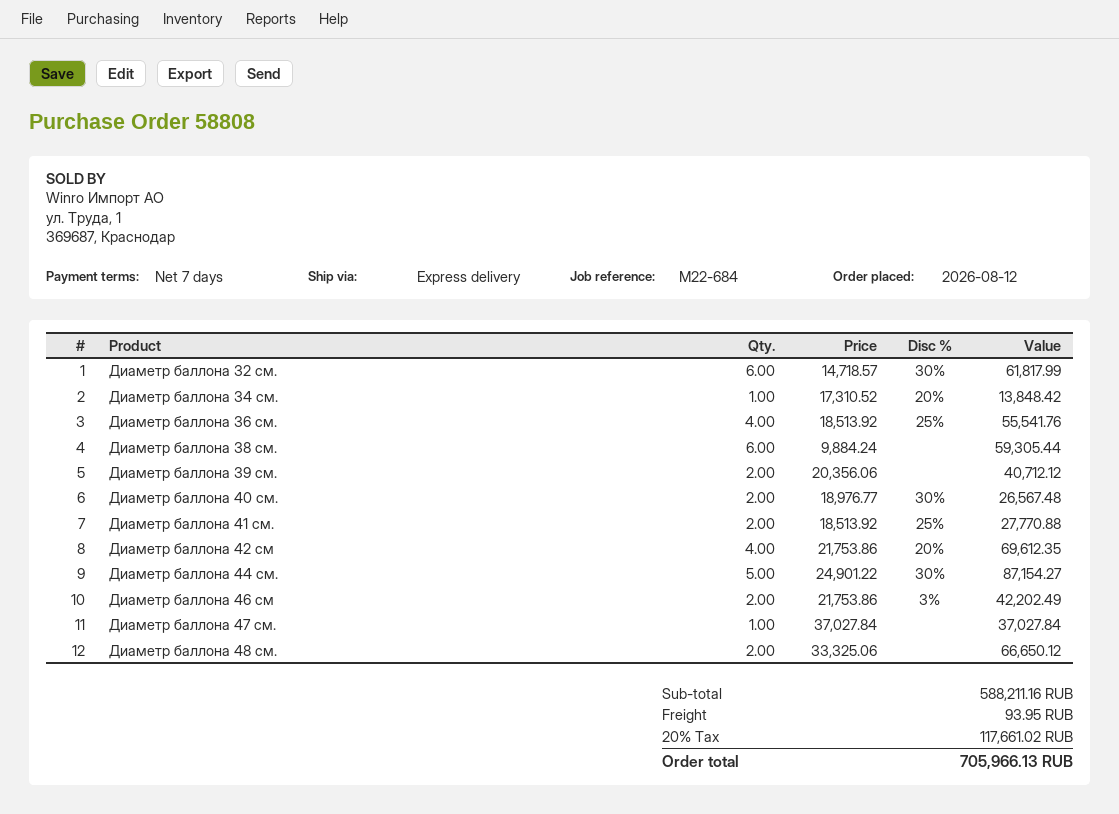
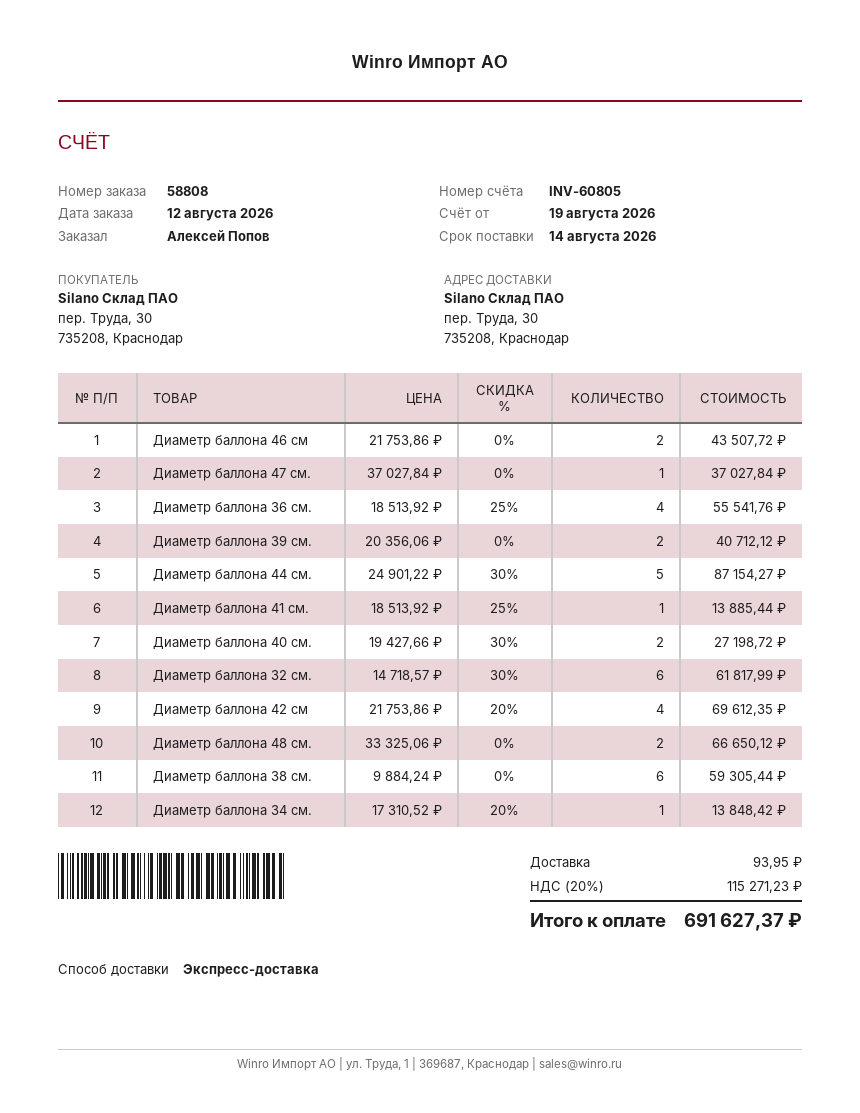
Диаметр баллона 40 см.: 2 x 18976.77 - 30% = 26567.48 -> 2 x 19427.66 - 30% = 27198.72
Диаметр баллона 41 см.: 2 x 18513.92 - 25% = 27770.88 -> 1 x 18513.92 - 25% = 13885.44
Диаметр баллона 46 см: 2 x 21753.86 - 3% = 42202.49 -> 2 x 21753.86 = 43507.72
tax: 20% = 117661.02 -> 20% = 115271.23
total: 705966.13 -> 691627.37

